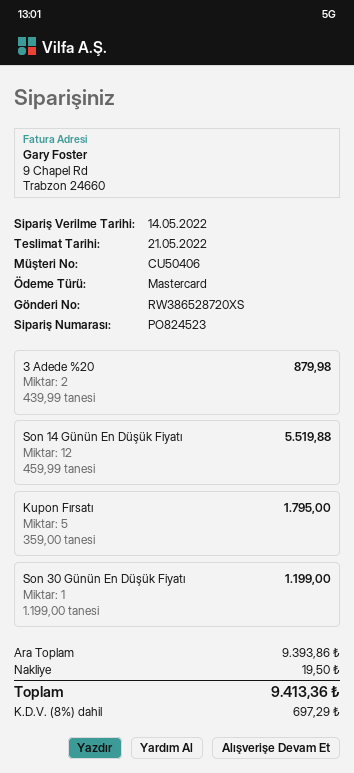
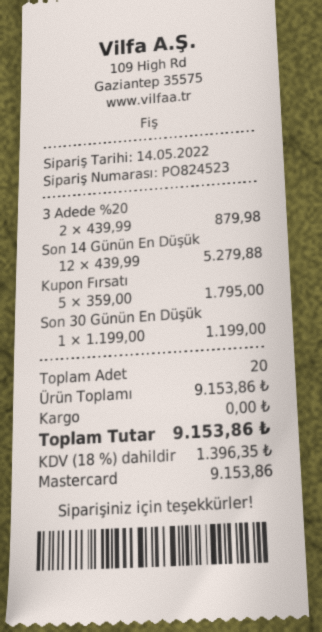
Son 14 Günün En Düşük Fiyatı: 12 x 459.99 = 5519.88 -> 12 x 439.99 = 5279.88
subtotal: 9393.86 -> 9153.86
shipping: 19.50 -> 0.00
tax: 8% = 697.29 -> 18% = 1396.35
total: 9413.36 -> 9153.86

